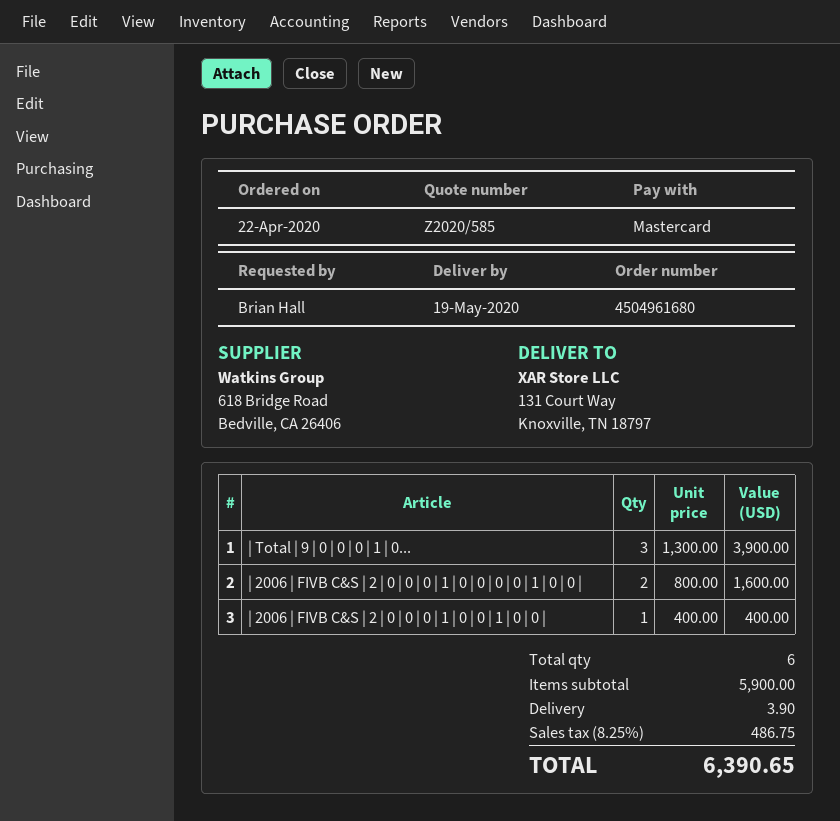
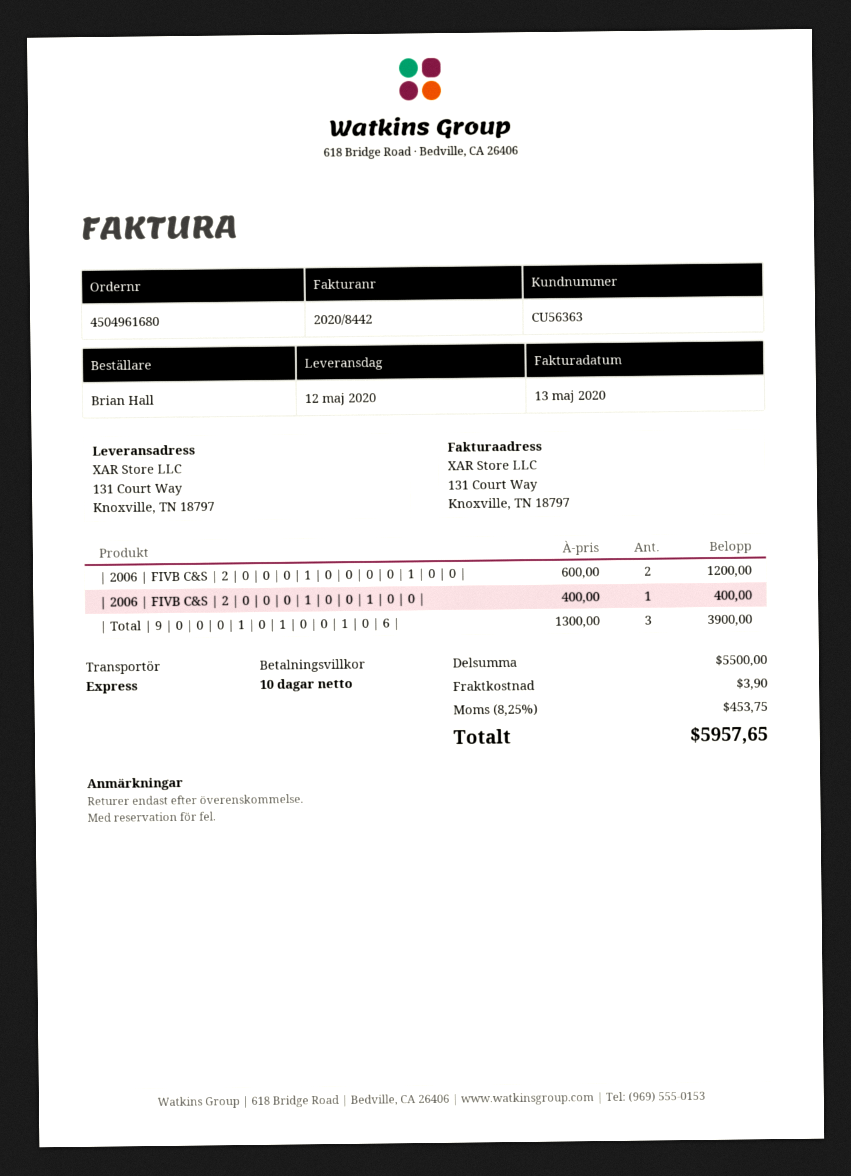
delivery date: 2020-05-19 -> 2020-05-12
| 2006 | FIVB C&S | 2 | 0 | 0 | 0 | 1 | 0 | 0 | 0 | 0 | 1 | 0 | 0 |: 2 x 800.00 = 1600.00 -> 2 x 600.00 = 1200.00
subtotal: 5900.00 -> 5500.00
tax: 8.25% = 486.75 -> 8.25% = 453.75
total: 6390.65 -> 5957.65

